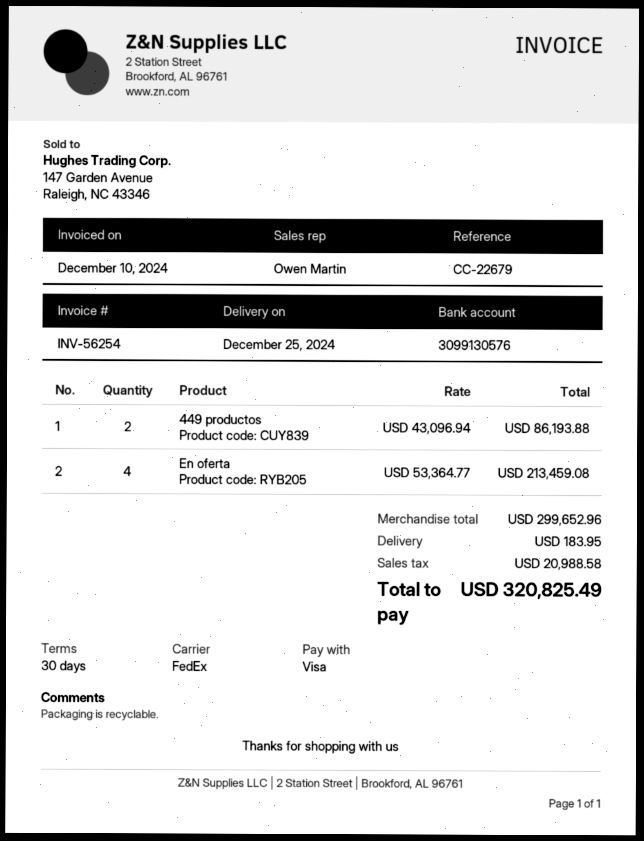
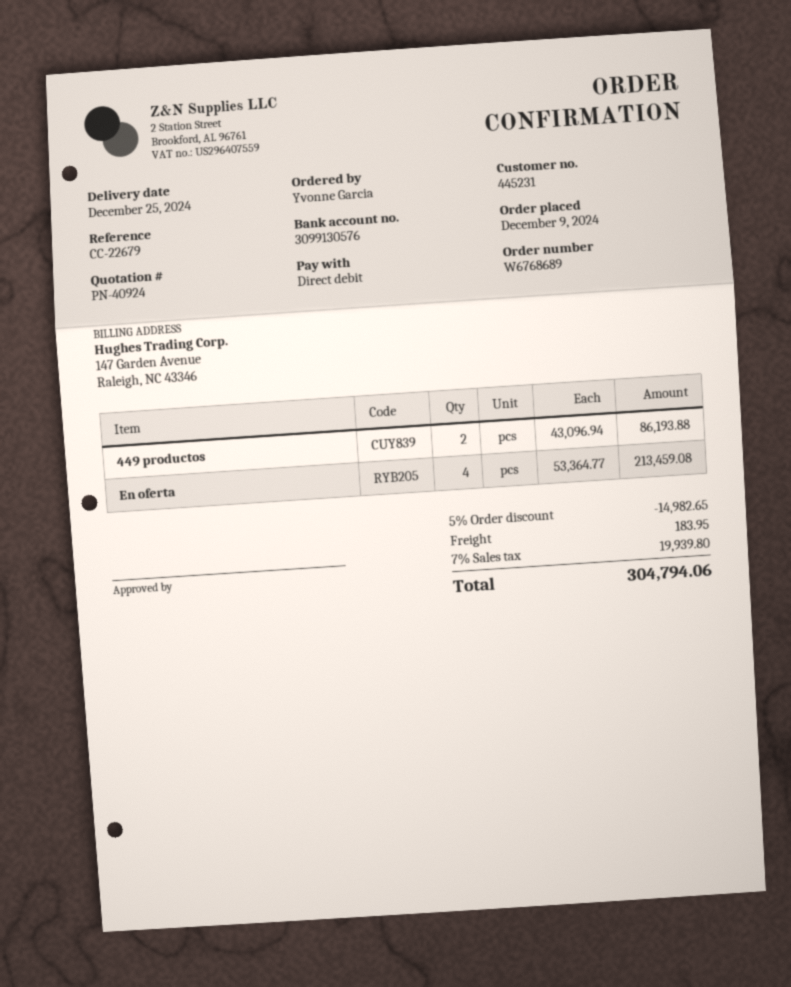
payment method: Visa -> direct debit
discount: none -> 5% = 14982.65
tax: 20988.58 -> 19939.80
total: 320825.49 -> 304794.06

